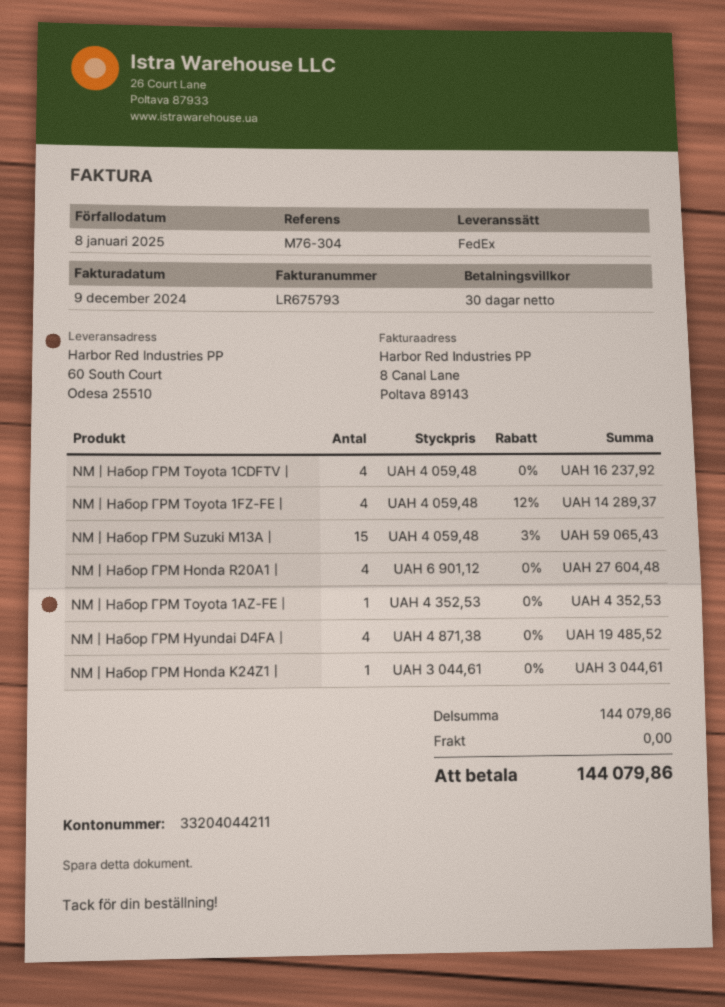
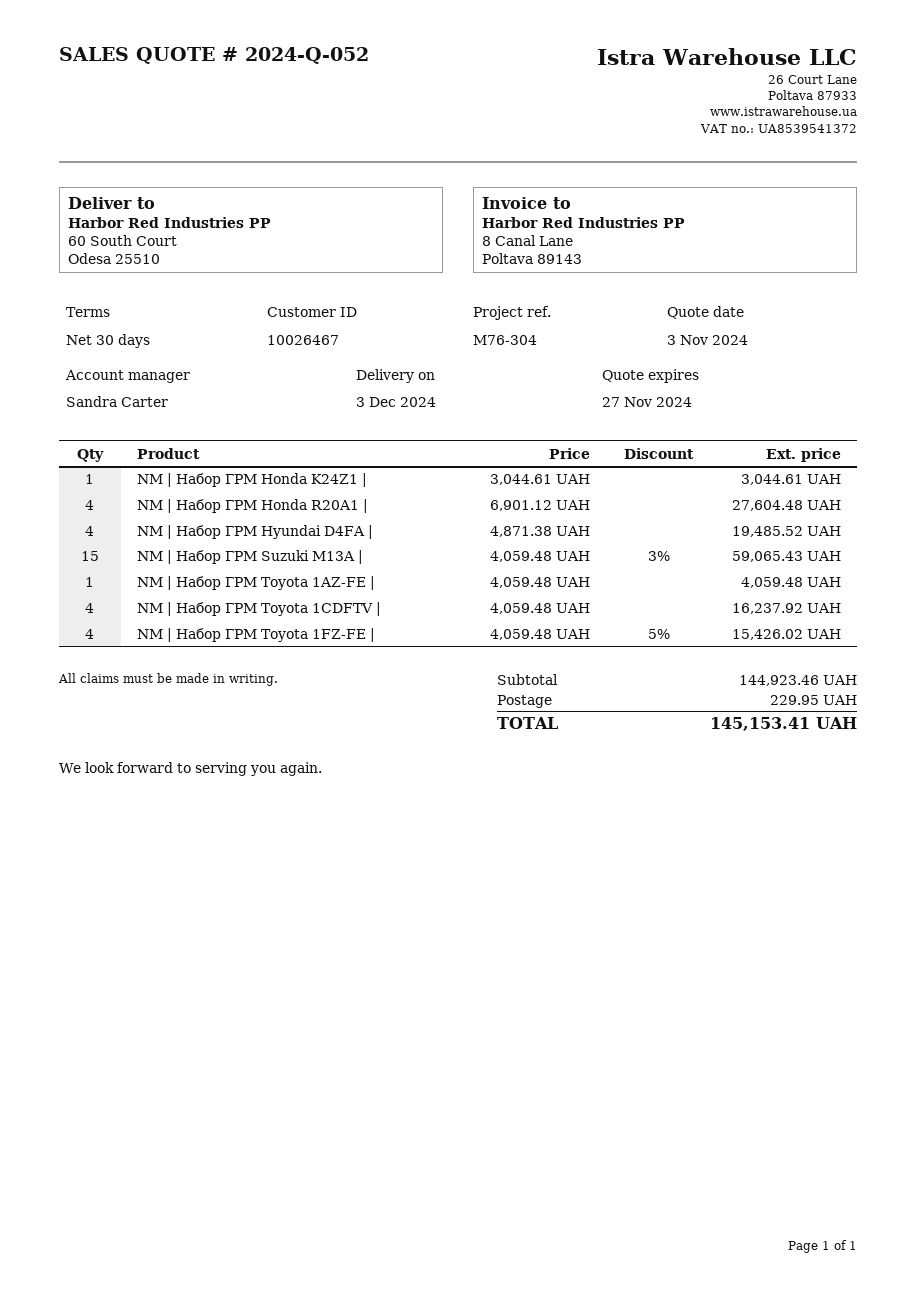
NM | Набор ГРМ Toyota 1FZ-FE |: 4 x 4059.48 - 12% = 14289.37 -> 4 x 4059.48 - 5% = 15426.02
NM | Набор ГРМ Toyota 1AZ-FE |: 1 x 4352.53 = 4352.53 -> 1 x 4059.48 = 4059.48
subtotal: 144079.86 -> 144923.46
shipping: 0.00 -> 229.95
total: 144079.86 -> 145153.41

